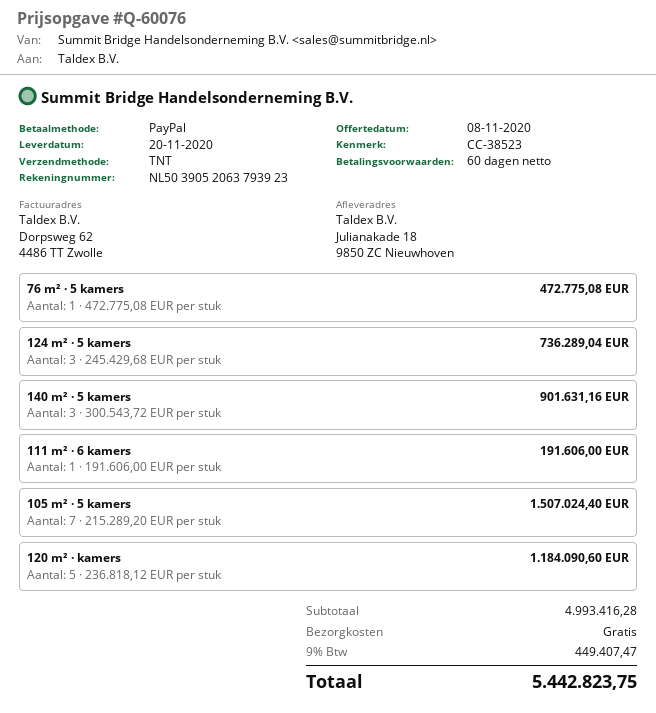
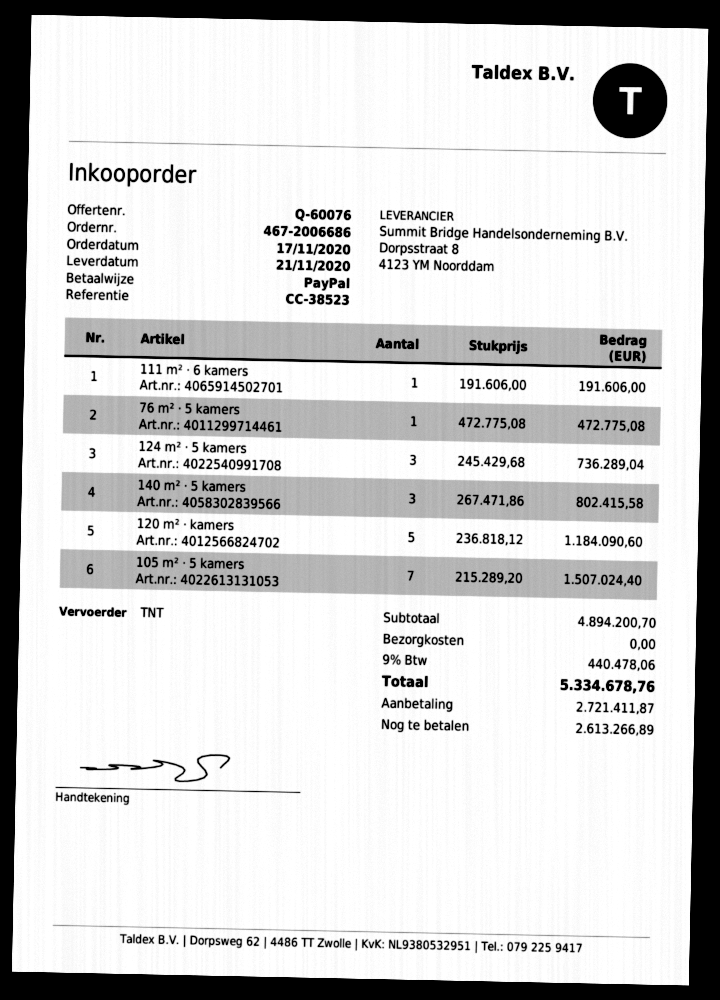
delivery date: 2020-11-20 -> 2020-11-21
140 m² · 5 kamers: 3 x 300543.72 = 901631.16 -> 3 x 267471.86 = 802415.58
subtotal: 4993416.28 -> 4894200.70
tax: 9% = 449407.47 -> 9% = 440478.06
total: 5442823.75 -> 5334678.76

